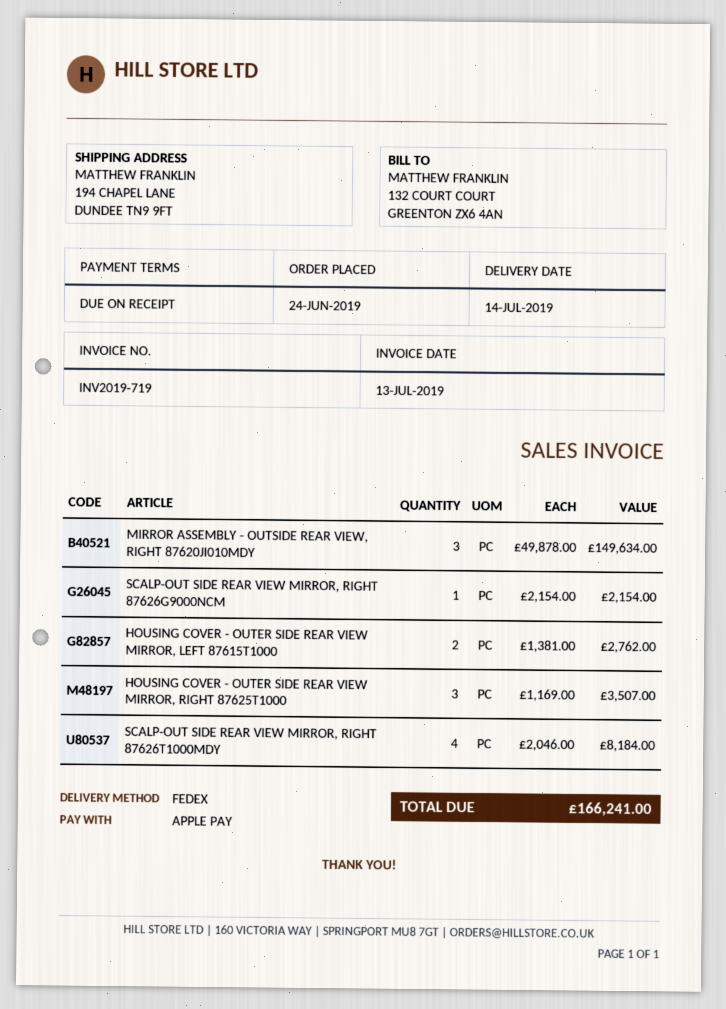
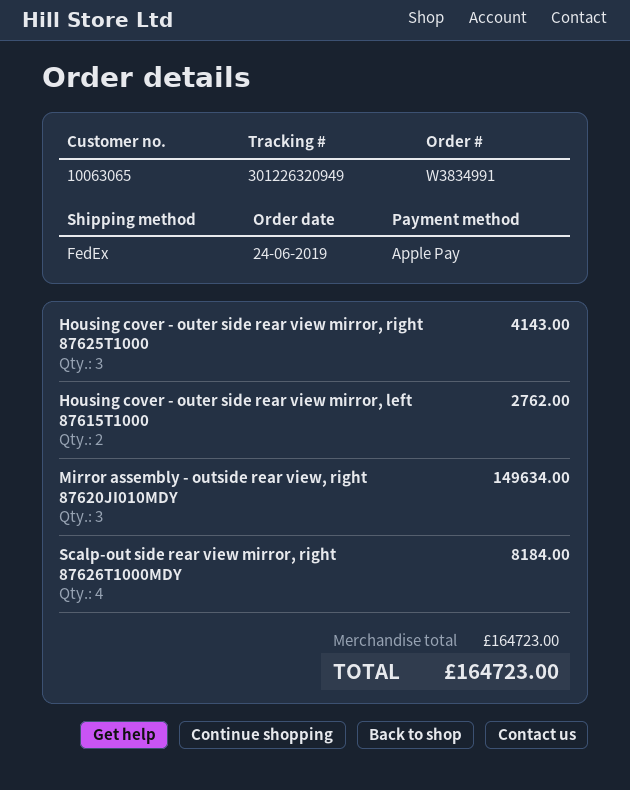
SCALP-OUT SIDE REAR VIEW MIRROR, RIGHT 87626G9000NCM: 1 for 2154.00 -> none
HOUSING COVER - OUTER SIDE REAR VIEW MIRROR, RIGHT 87625T1000: 3 for 3507.00 -> 3 for 4143.00
total: 166241.00 -> 164723.00

